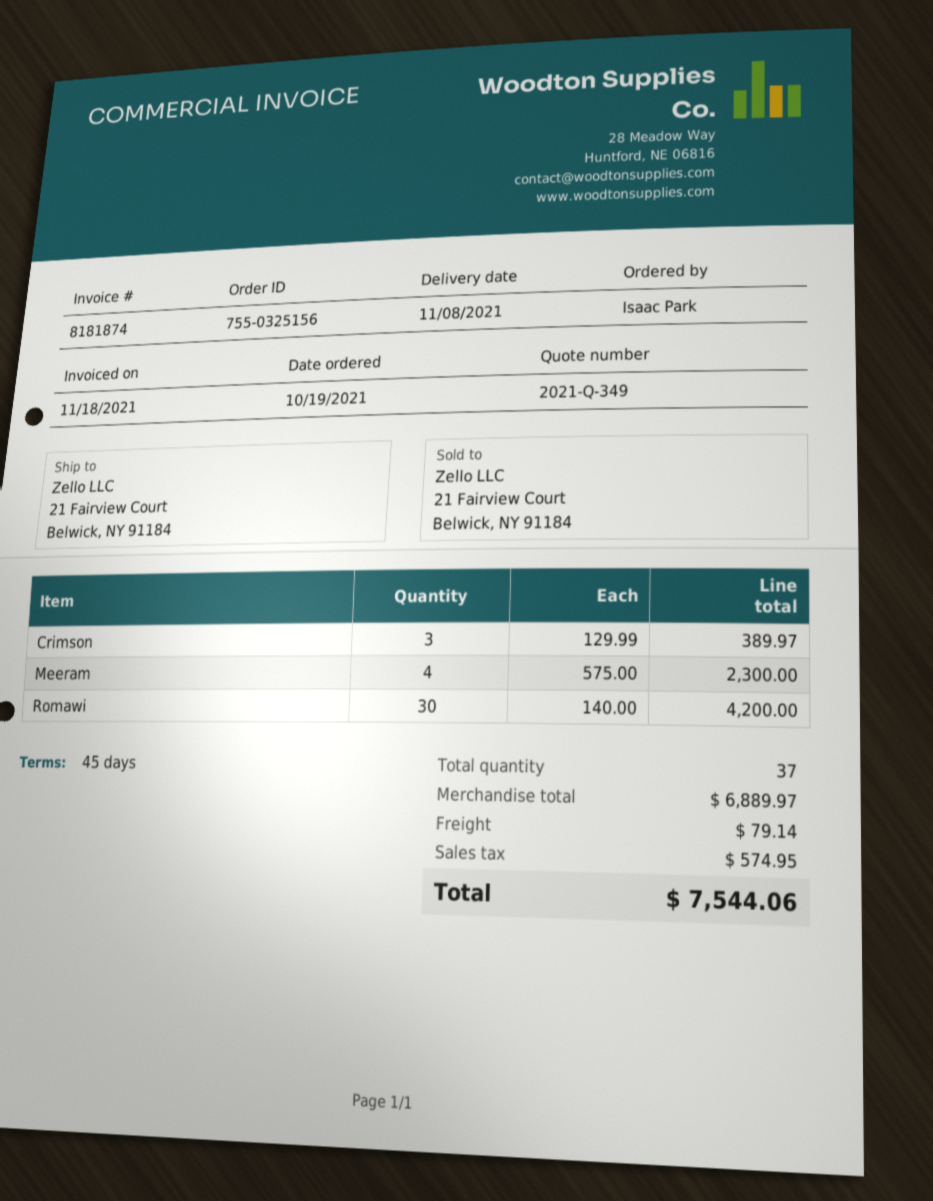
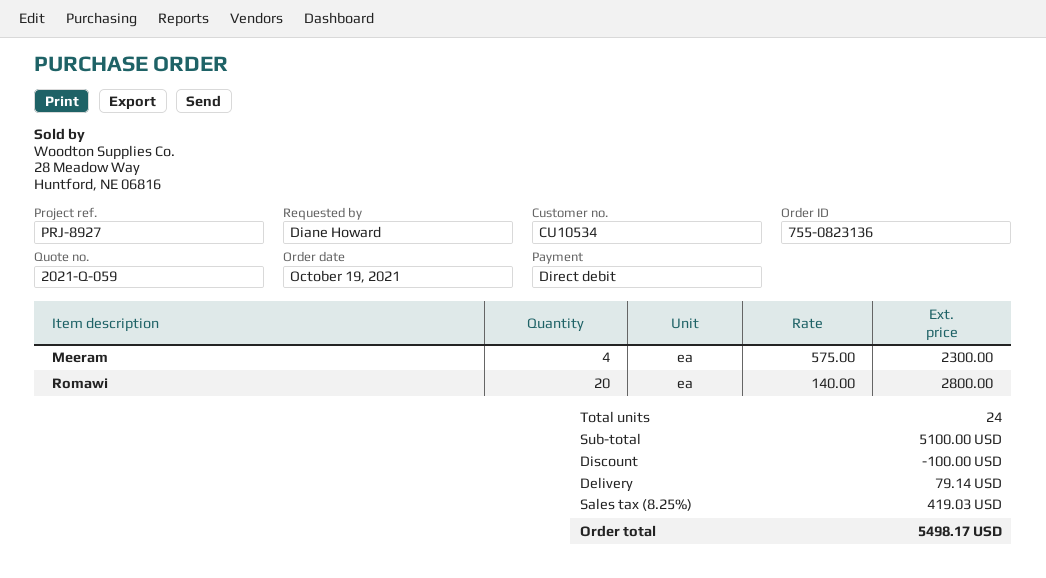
quote number: 2021-Q-349 -> 2021-Q-059
order number: 755-0325156 -> 755-0823136
ordered by: Isaac Park -> Diane Howard
Crimson: 3 x 129.99 = 389.97 -> none
Romawi: 30 x 140.00 = 4200.00 -> 20 x 140.00 = 2800.00
total quantity: 37 -> 24
subtotal: 6889.97 -> 5100.00
discount: none -> 100.00
tax: 574.95 -> 419.03
total: 7544.06 -> 5498.17

